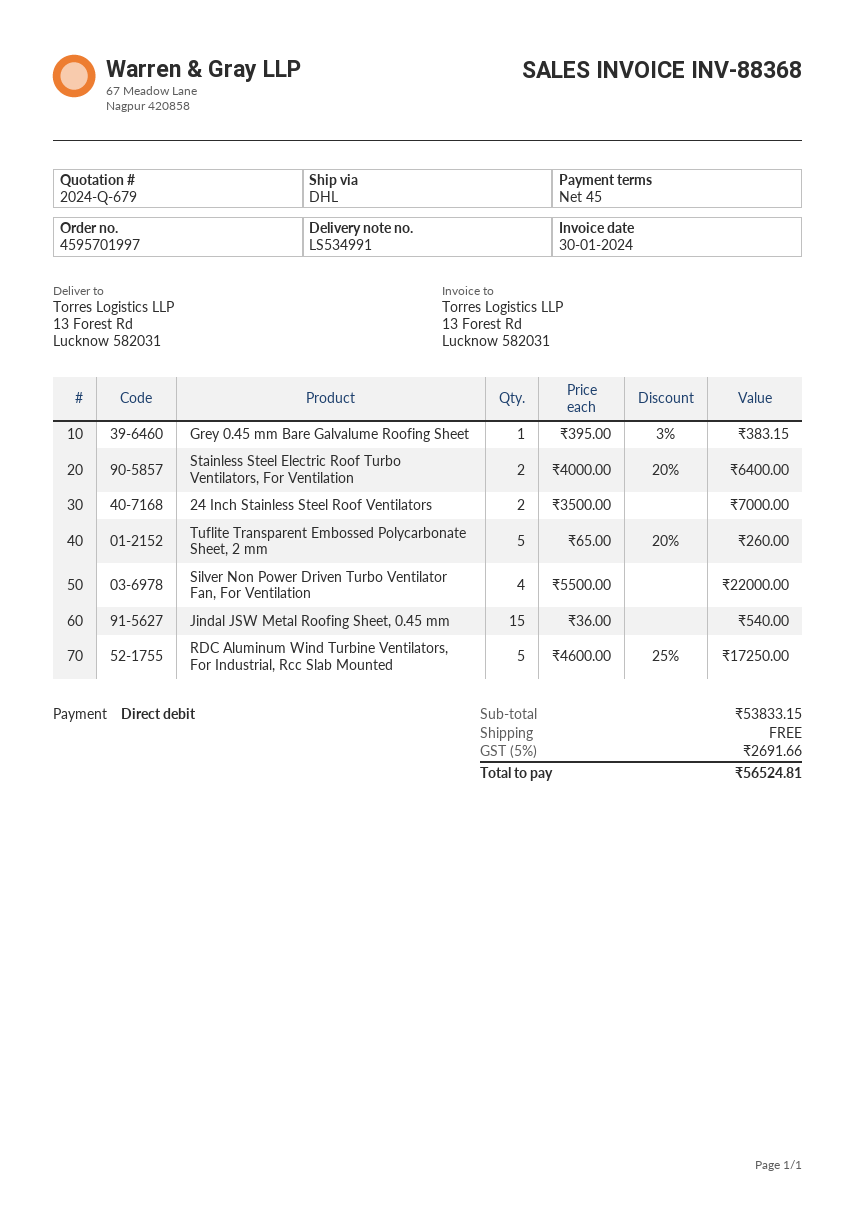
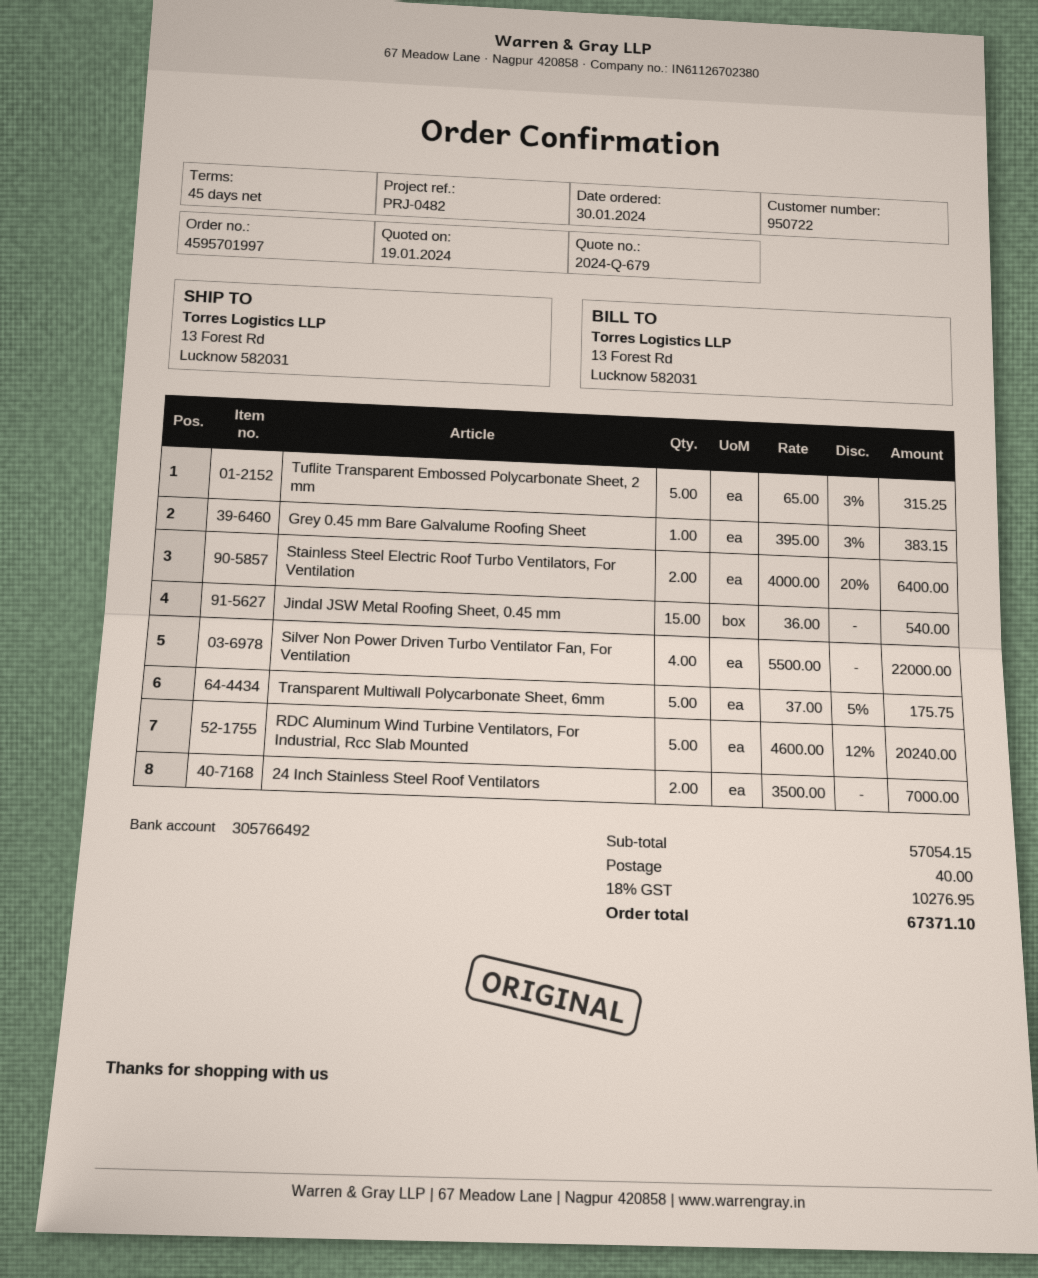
Tuflite Transparent Embossed Polycarbonate Sheet, 2 mm: 5 x 65.00 - 20% = 260.00 -> 5 x 65.00 - 3% = 315.25
RDC Aluminum Wind Turbine Ventilators, For Industrial, Rcc Slab Mounted: 5 x 4600.00 - 25% = 17250.00 -> 5 x 4600.00 - 12% = 20240.00
Transparent Multiwall Polycarbonate Sheet, 6mm: none -> 5 x 37.00 - 5% = 175.75
subtotal: 53833.15 -> 57054.15
shipping: 0.00 -> 40.00
tax: 5% = 2691.66 -> 18% = 10276.95
total: 56524.81 -> 67371.10

